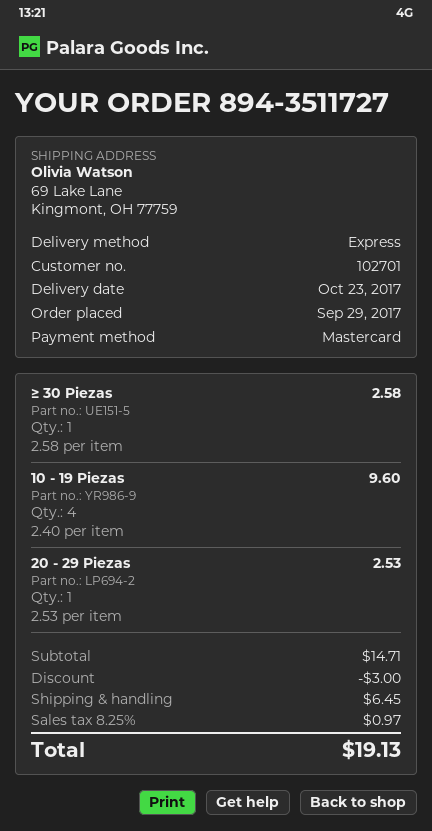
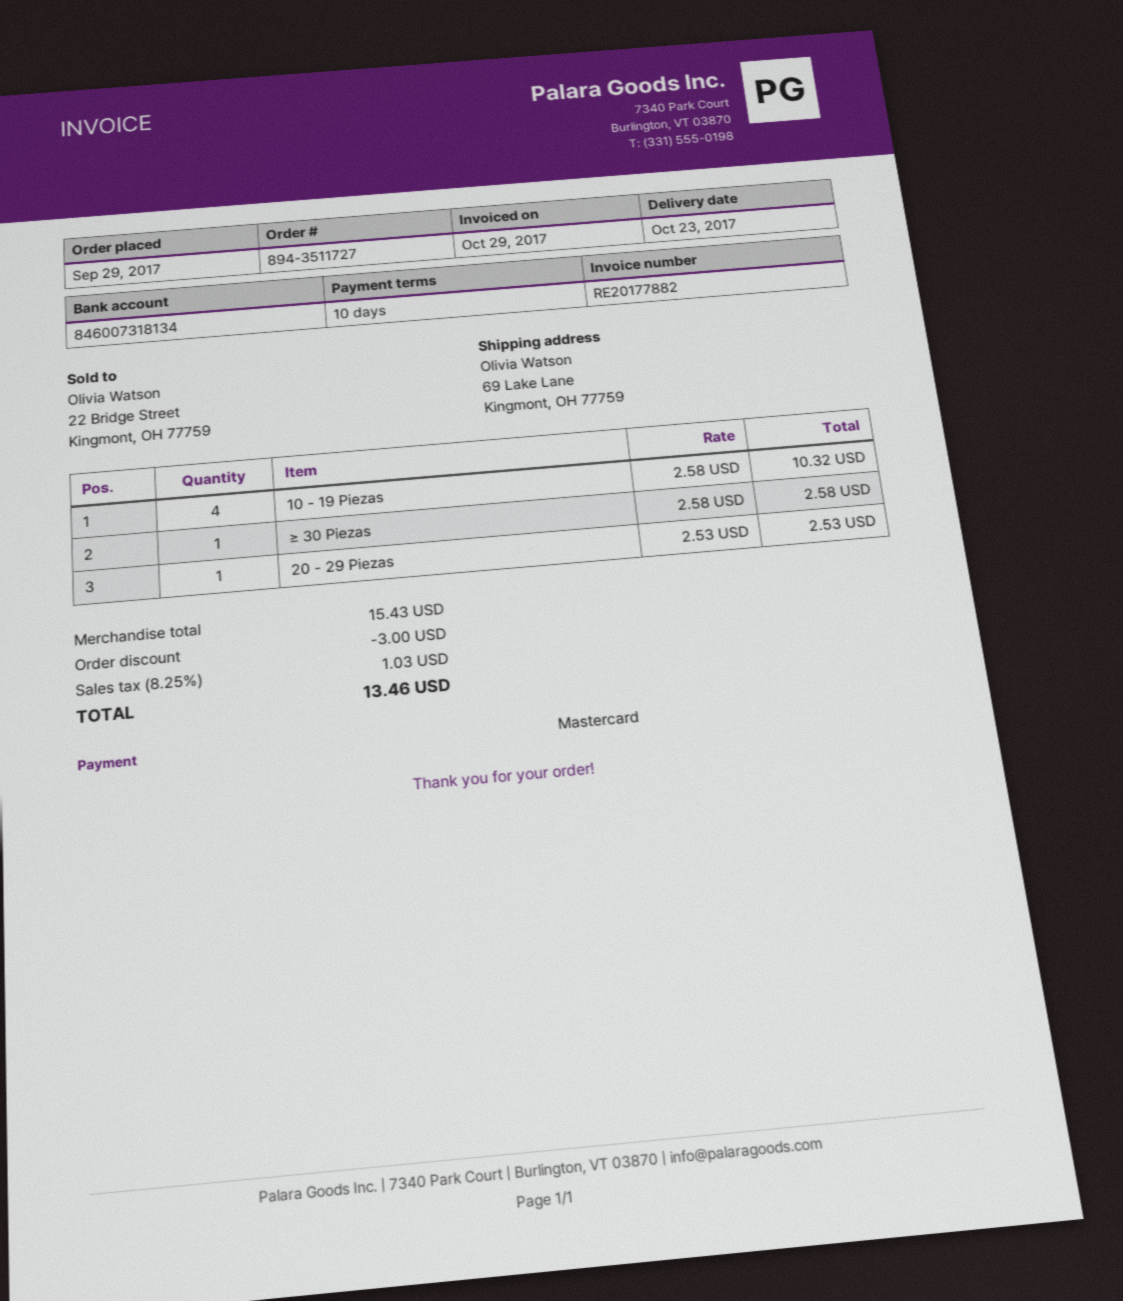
10 - 19 Piezas: 4 x 2.40 = 9.60 -> 4 x 2.58 = 10.32
subtotal: 14.71 -> 15.43
shipping: 6.45 -> none
tax: 8.25% = 0.97 -> 8.25% = 1.03
total: 19.13 -> 13.46

